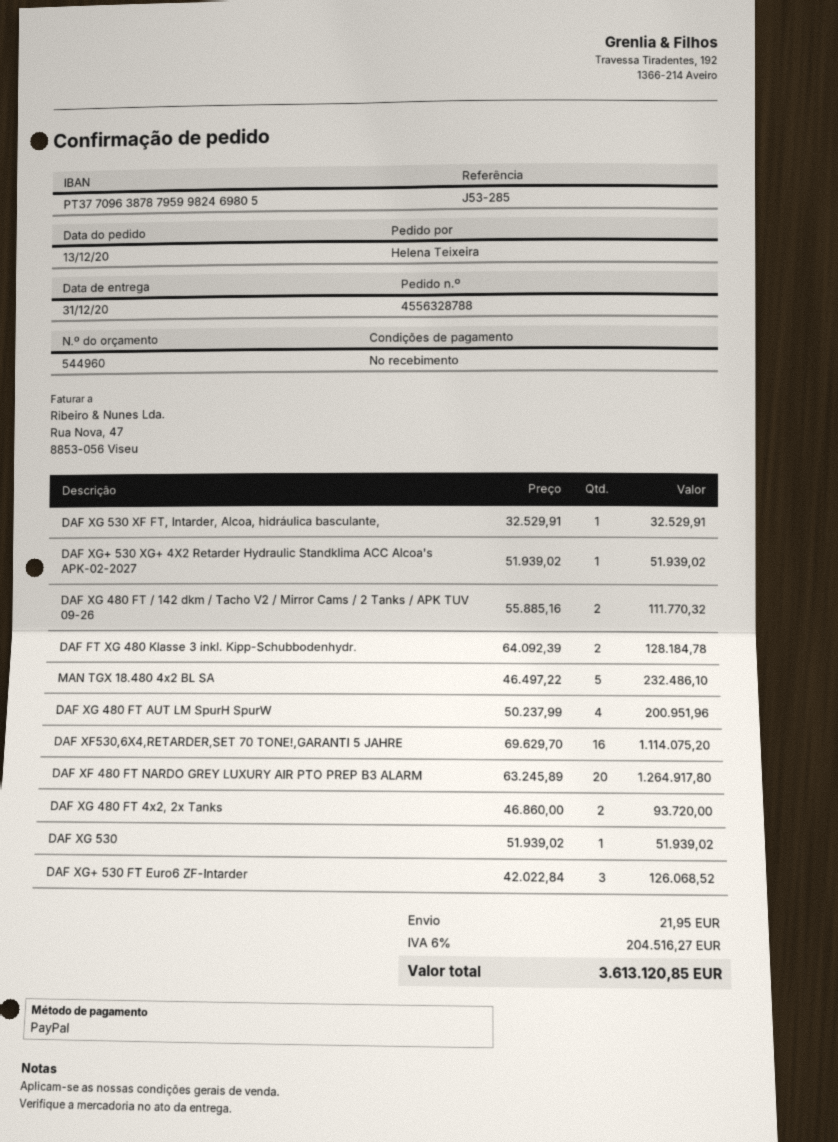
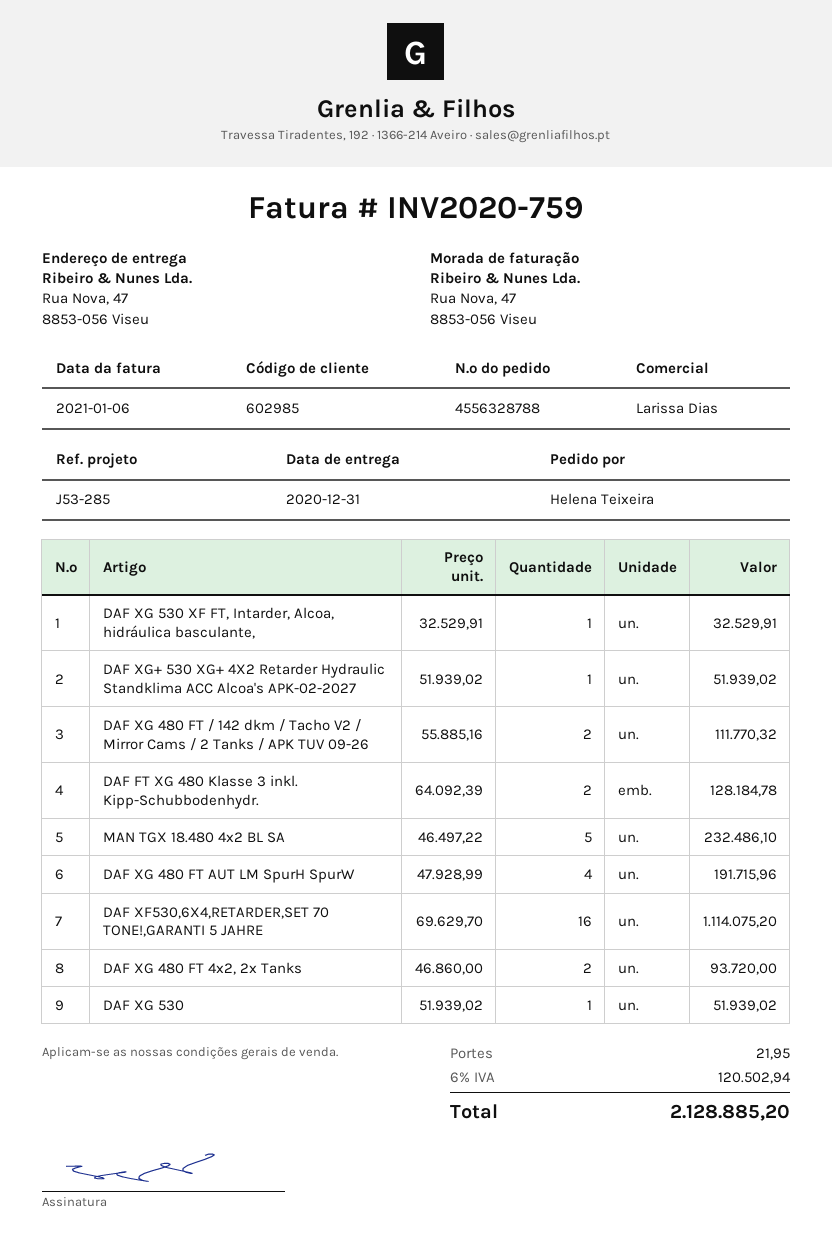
DAF XG 480 FT AUT LM SpurH SpurW: 4 x 50237.99 = 200951.96 -> 4 x 47928.99 = 191715.96
DAF XF 480 FT NARDO GREY LUXURY AIR PTO PREP B3 ALARM: 20 x 63245.89 = 1264917.80 -> none
DAF XG+ 530 FT Euro6 ZF-Intarder: 3 x 42022.84 = 126068.52 -> none
tax: 6% = 204516.27 -> 6% = 120502.94
total: 3613120.85 -> 2128885.20

